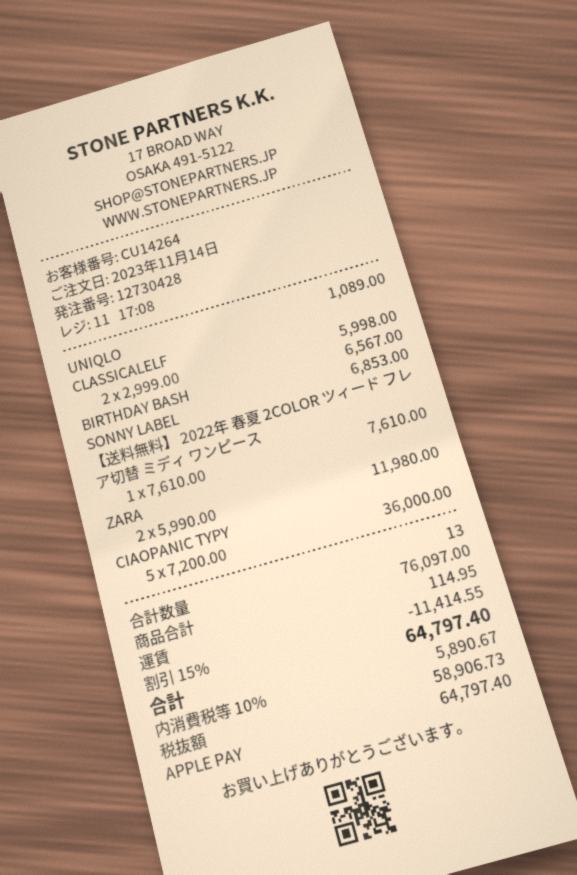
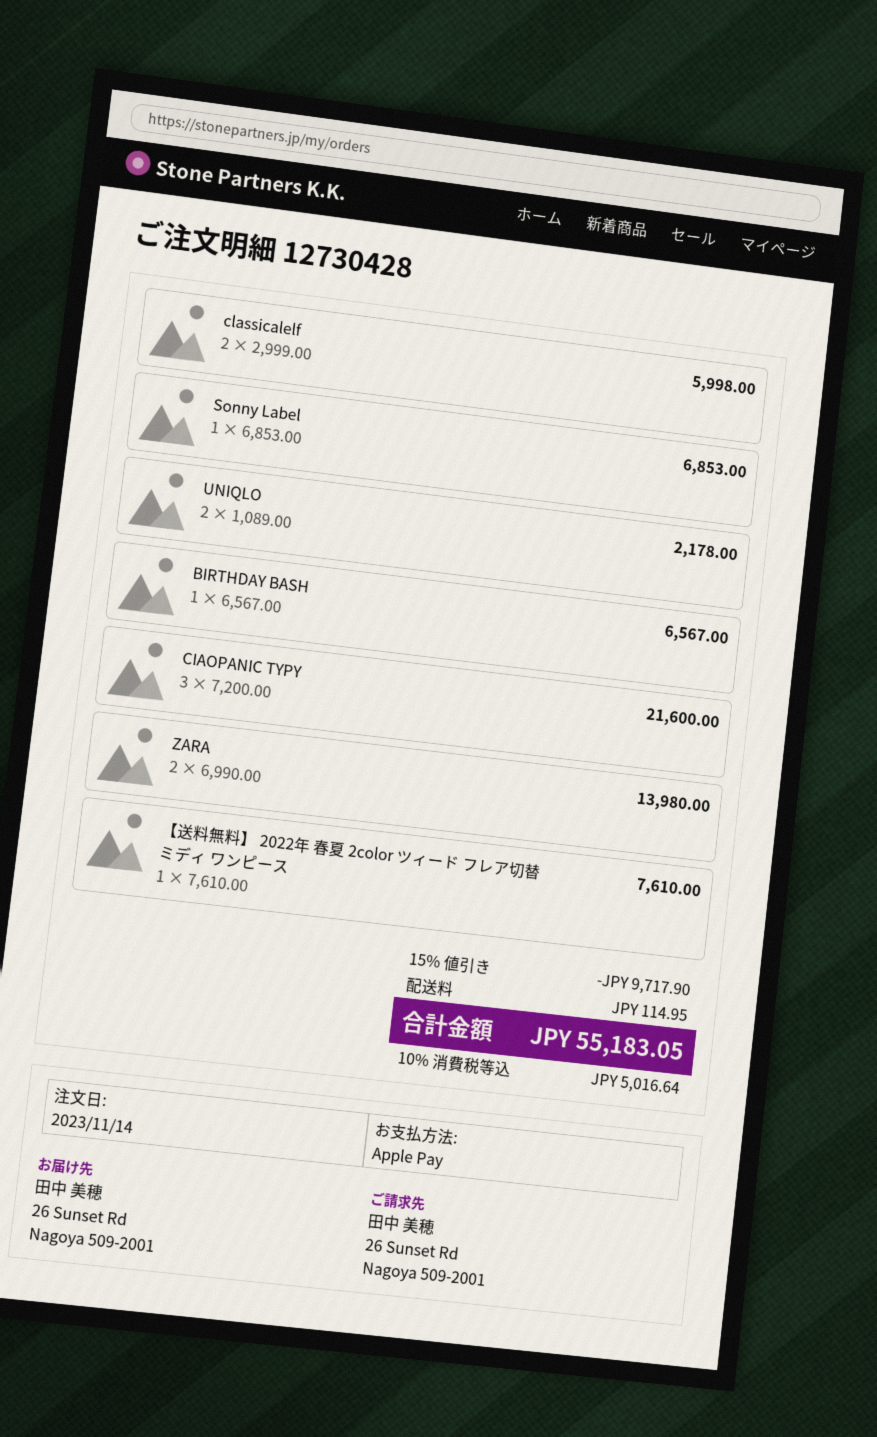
UNIQLO: 1 x 1089.00 = 1089.00 -> 2 x 1089.00 = 2178.00
ZARA: 2 x 5990.00 = 11980.00 -> 2 x 6990.00 = 13980.00
CIAOPANIC TYPY: 5 x 7200.00 = 36000.00 -> 3 x 7200.00 = 21600.00
discount: 15% = 11414.55 -> 15% = 9717.90
tax: 10% = 5890.67 -> 10% = 5016.64
total: 64797.40 -> 55183.05

